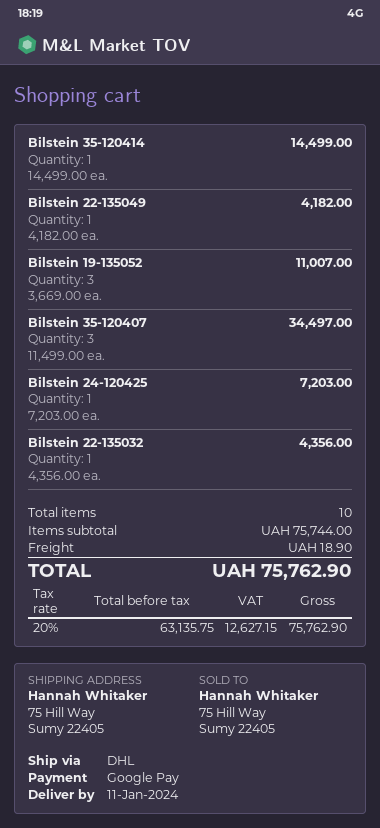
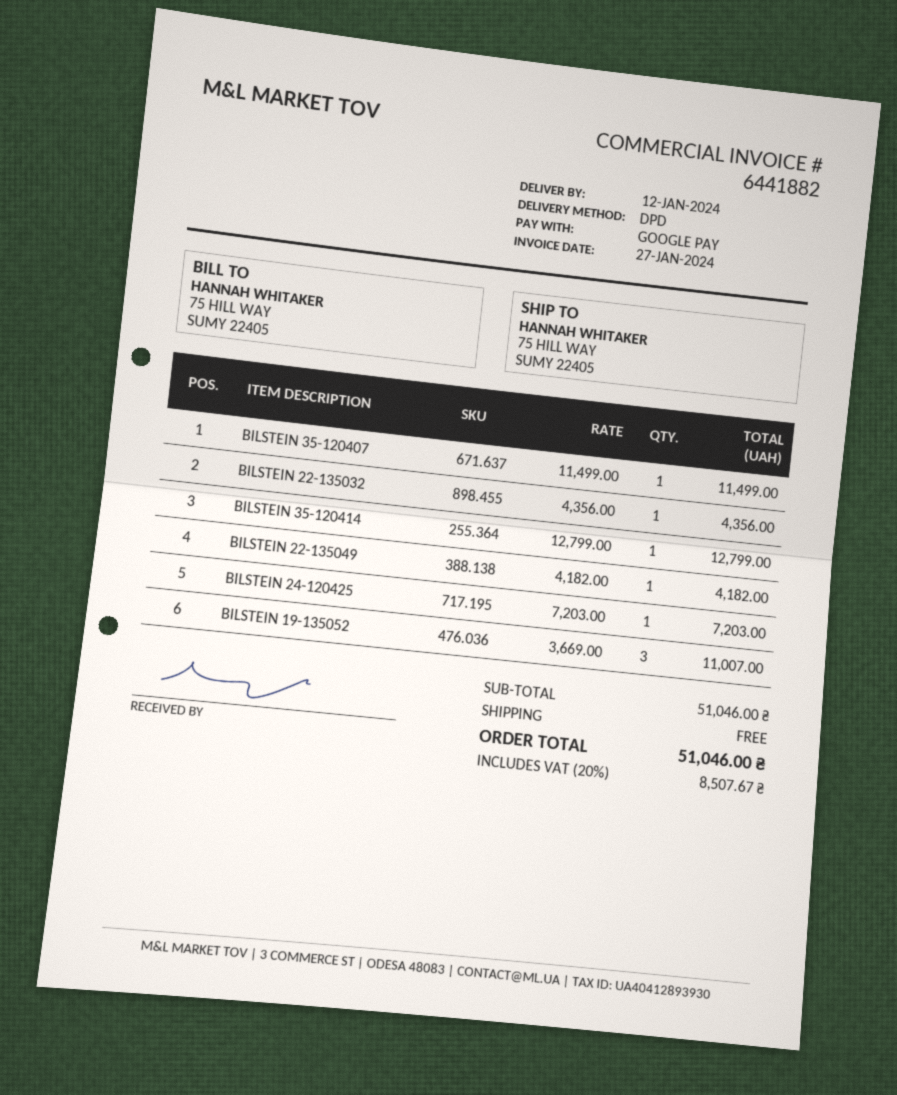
delivery date: 2024-01-11 -> 2024-01-12
shipping method: DHL -> DPD
Bilstein 35-120414: 1 x 14499.00 = 14499.00 -> 1 x 12799.00 = 12799.00
Bilstein 35-120407: 3 x 11499.00 = 34497.00 -> 1 x 11499.00 = 11499.00
subtotal: 75744.00 -> 51046.00
shipping: 18.90 -> 0.00
tax: 20% = 12627.15 -> 20% = 8507.67
total: 75762.90 -> 51046.00

